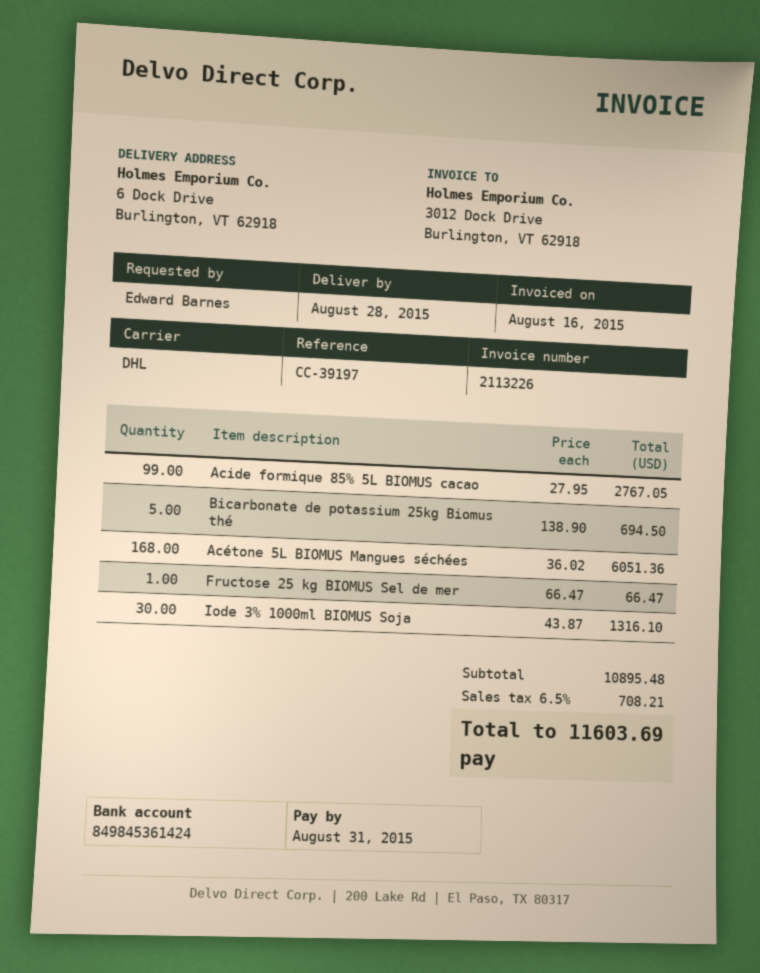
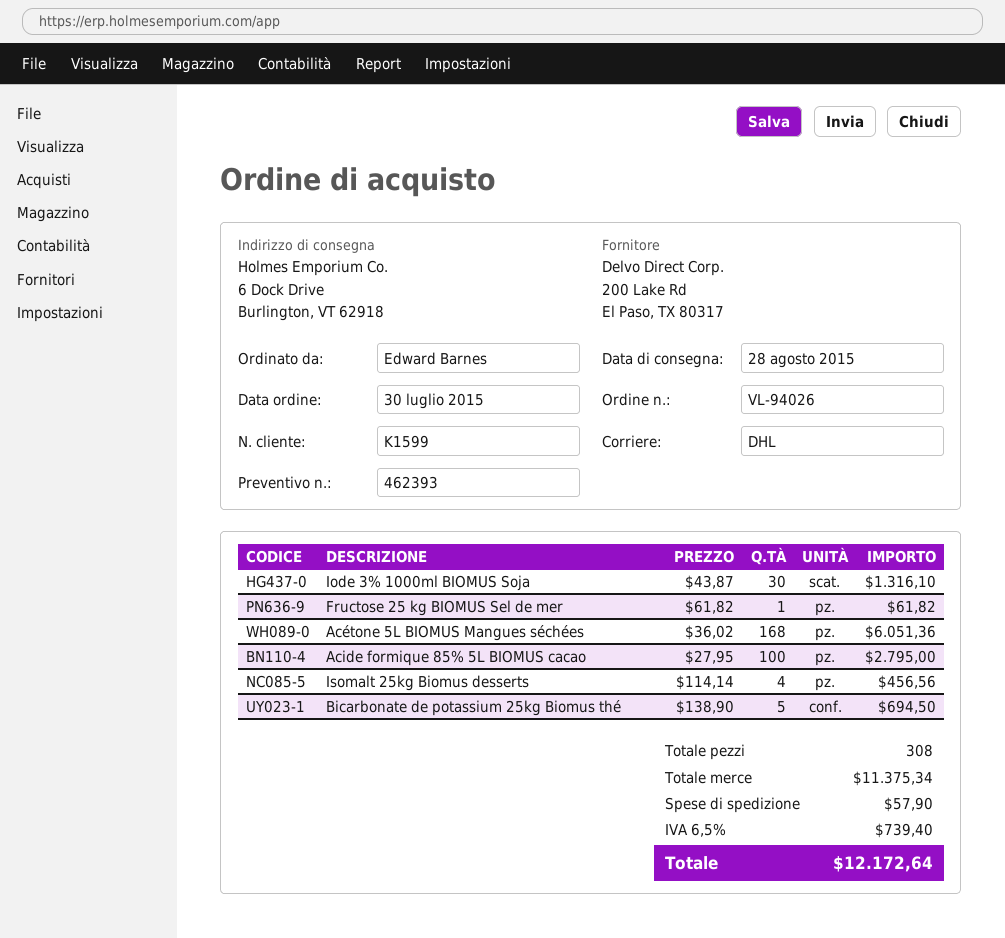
Acide formique 85% 5L BIOMUS cacao: 99 x 27.95 = 2767.05 -> 100 x 27.95 = 2795.00
Fructose 25 kg BIOMUS Sel de mer: 1 x 66.47 = 66.47 -> 1 x 61.82 = 61.82
Isomalt 25kg Biomus desserts: none -> 4 x 114.14 = 456.56
subtotal: 10895.48 -> 11375.34
shipping: none -> 57.90
tax: 6.5% = 708.21 -> 6.5% = 739.40
total: 11603.69 -> 12172.64

